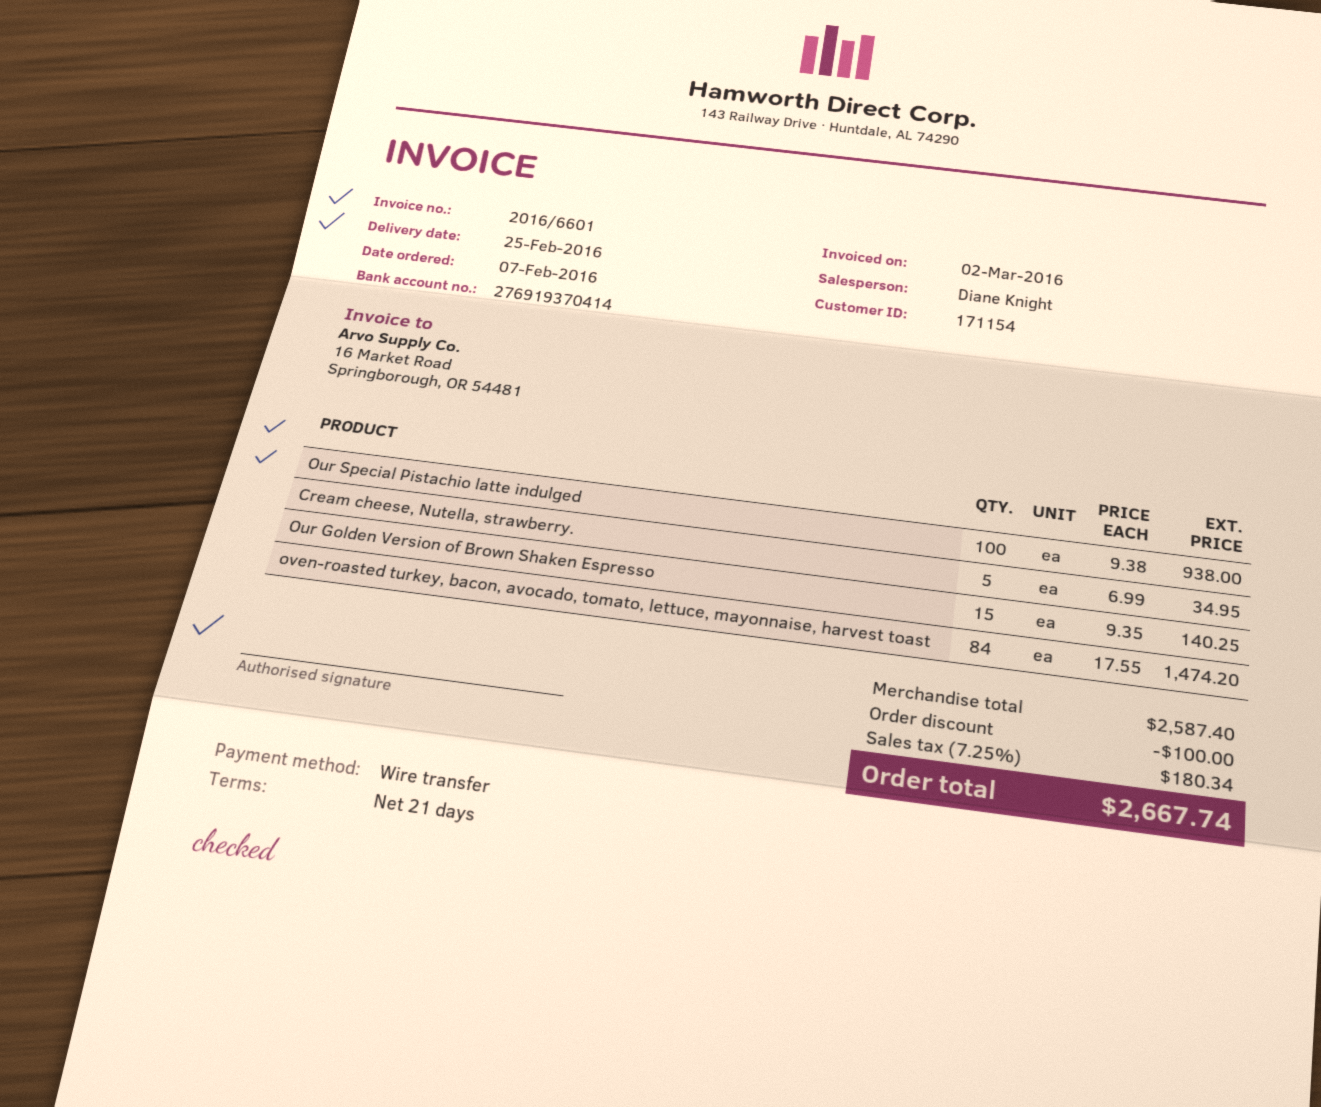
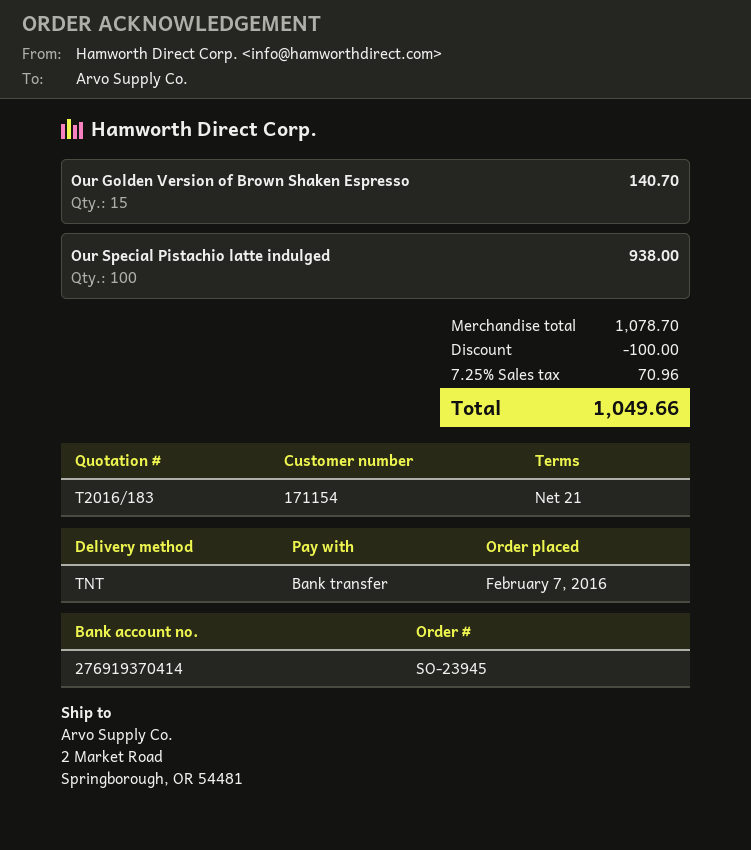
Cream cheese, Nutella, strawberry.: 5 for 34.95 -> none
Our Golden Version of Brown Shaken Espresso: 15 for 140.25 -> 15 for 140.70
oven-roasted turkey, bacon, avocado, tomato, lettuce, mayonnaise, harvest toast: 84 for 1474.20 -> none
subtotal: 2587.40 -> 1078.70
tax: 7.25% = 180.34 -> 7.25% = 70.96
total: 2667.74 -> 1049.66

